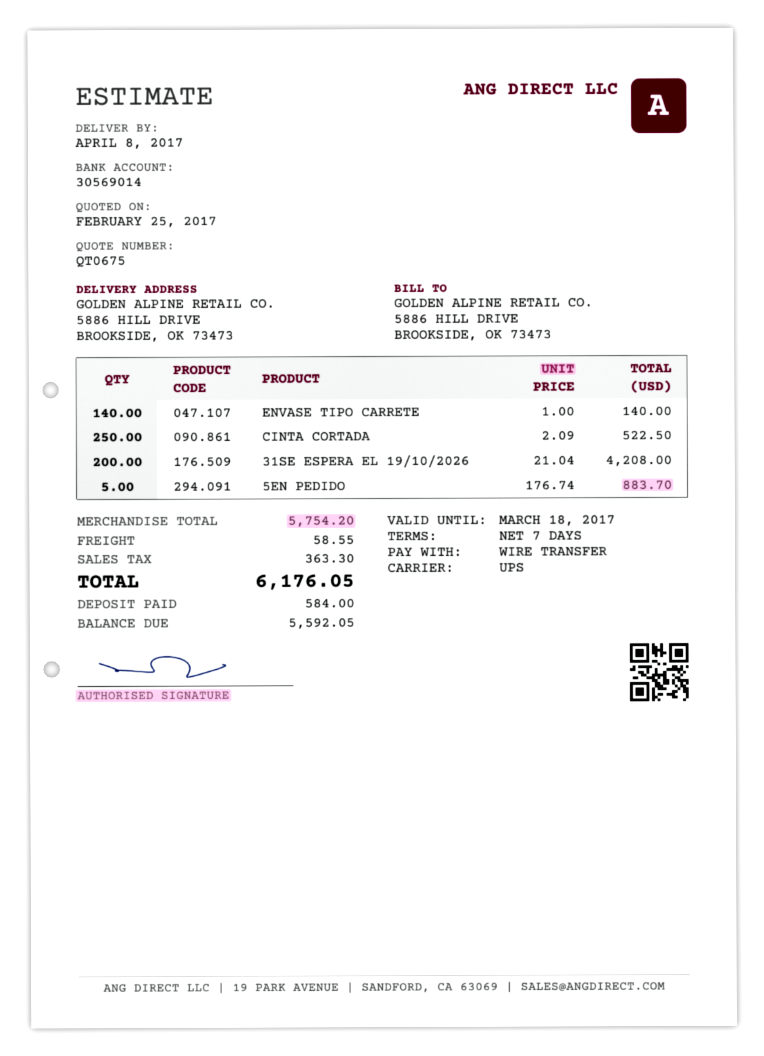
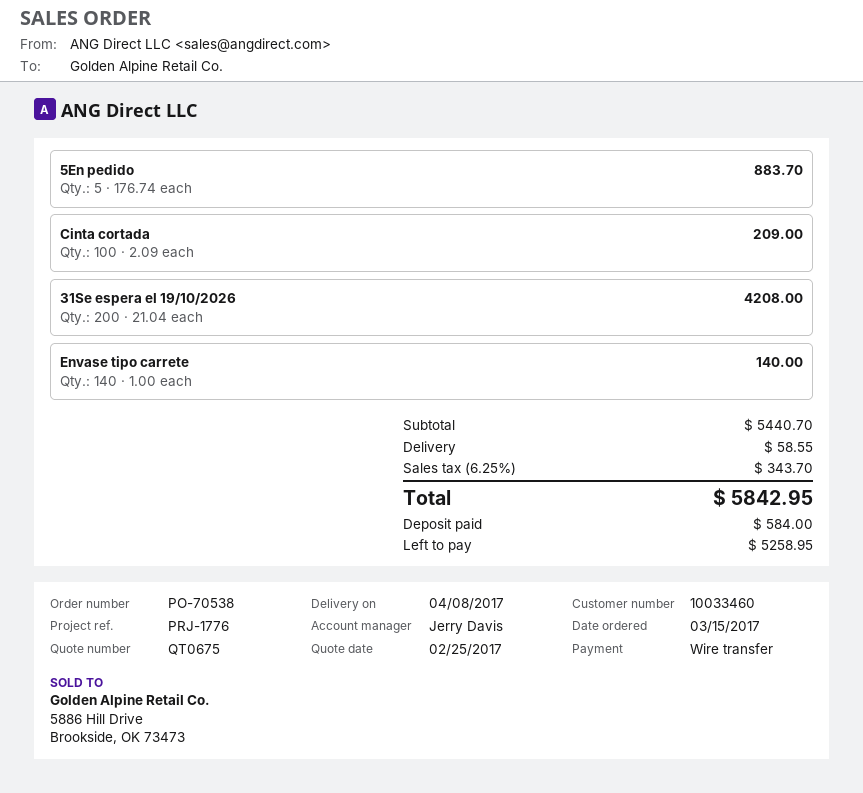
CINTA CORTADA: 250 x 2.09 = 522.50 -> 100 x 2.09 = 209.00
subtotal: 5754.20 -> 5440.70
tax: 363.30 -> 343.70
total: 6176.05 -> 5842.95
balance: 5592.05 -> 5258.95

